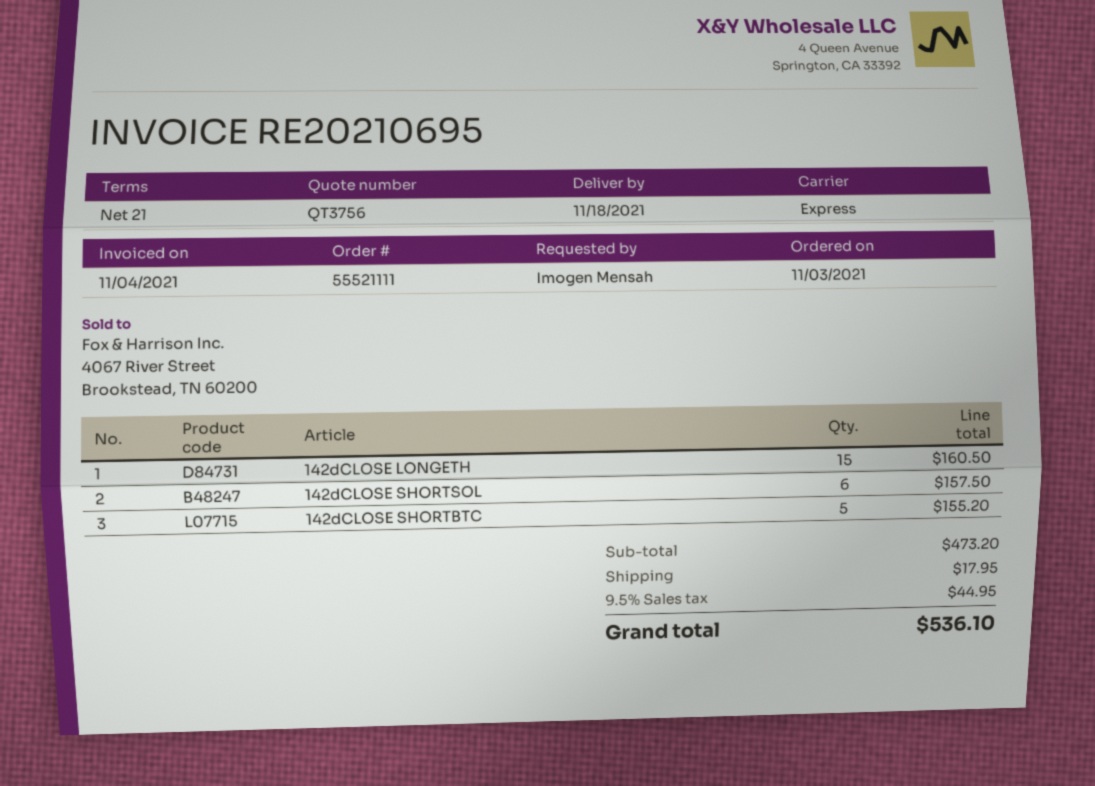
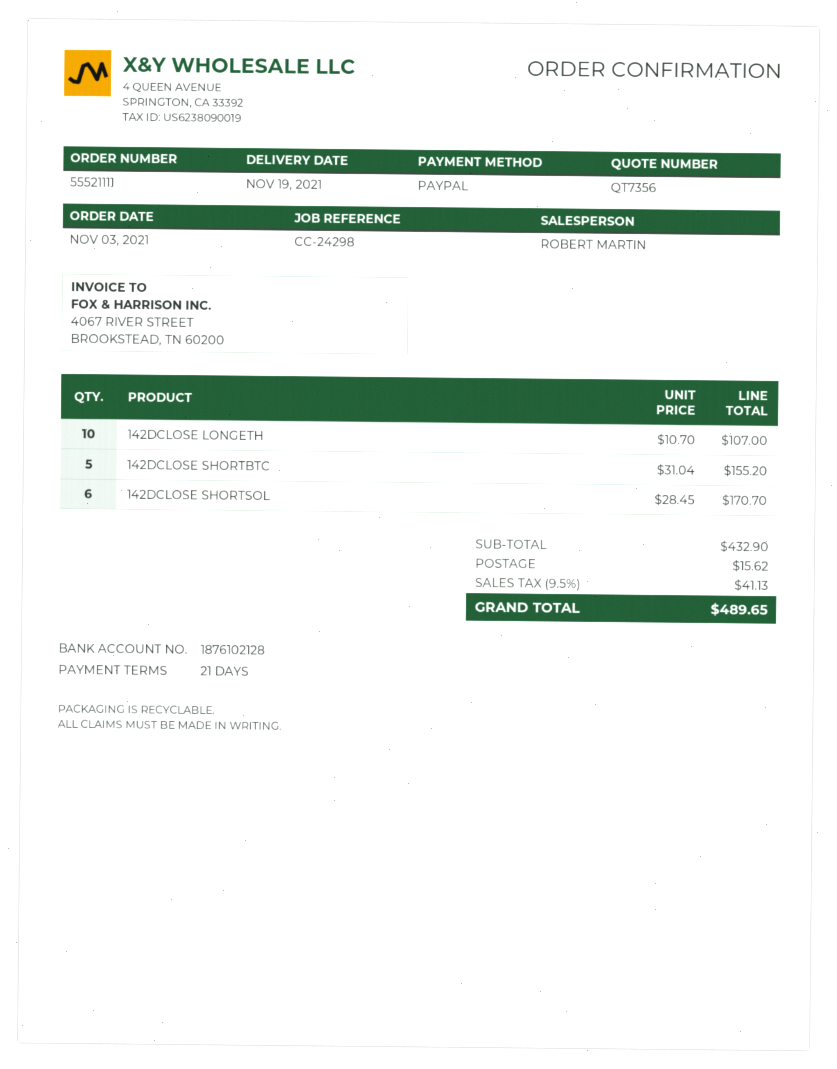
quote number: QT3756 -> QT7356
delivery date: 2021-11-18 -> 2021-11-19
142dCLOSE LONGETH: 15 for 160.50 -> 10 for 107.00
142dCLOSE SHORTSOL: 6 for 157.50 -> 6 for 170.70
subtotal: 473.20 -> 432.90
shipping: 17.95 -> 15.62
tax: 9.5% = 44.95 -> 9.5% = 41.13
total: 536.10 -> 489.65

